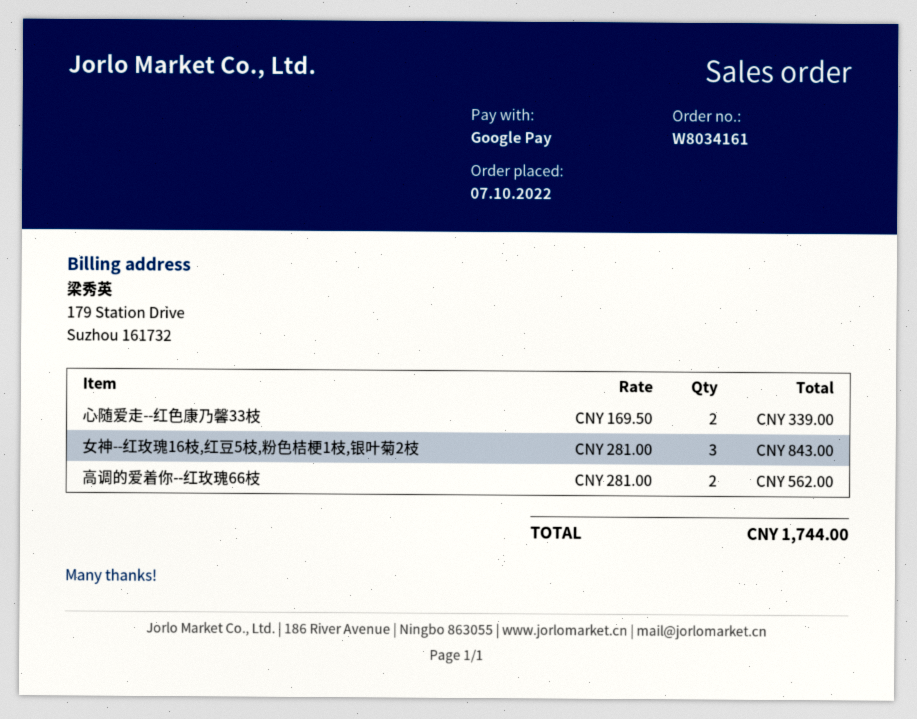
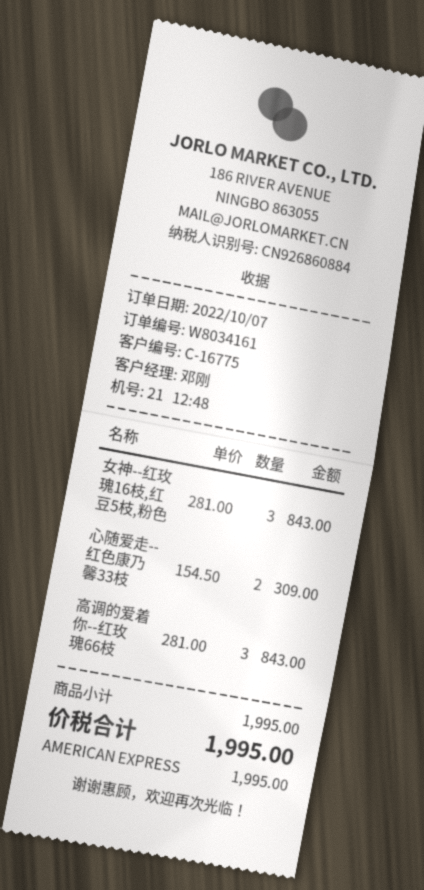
payment method: Google Pay -> American Express
心随爱走--红色康乃馨33枝: 2 x 169.50 = 339.00 -> 2 x 154.50 = 309.00
高调的爱着你--红玫瑰66枝: 2 x 281.00 = 562.00 -> 3 x 281.00 = 843.00
total: 1744.00 -> 1995.00

